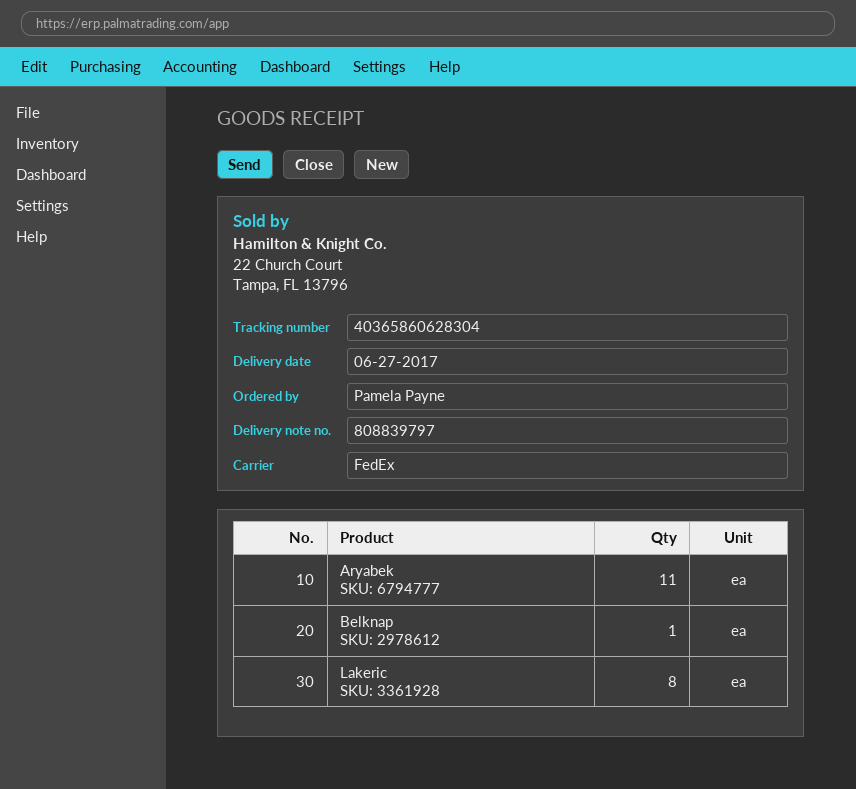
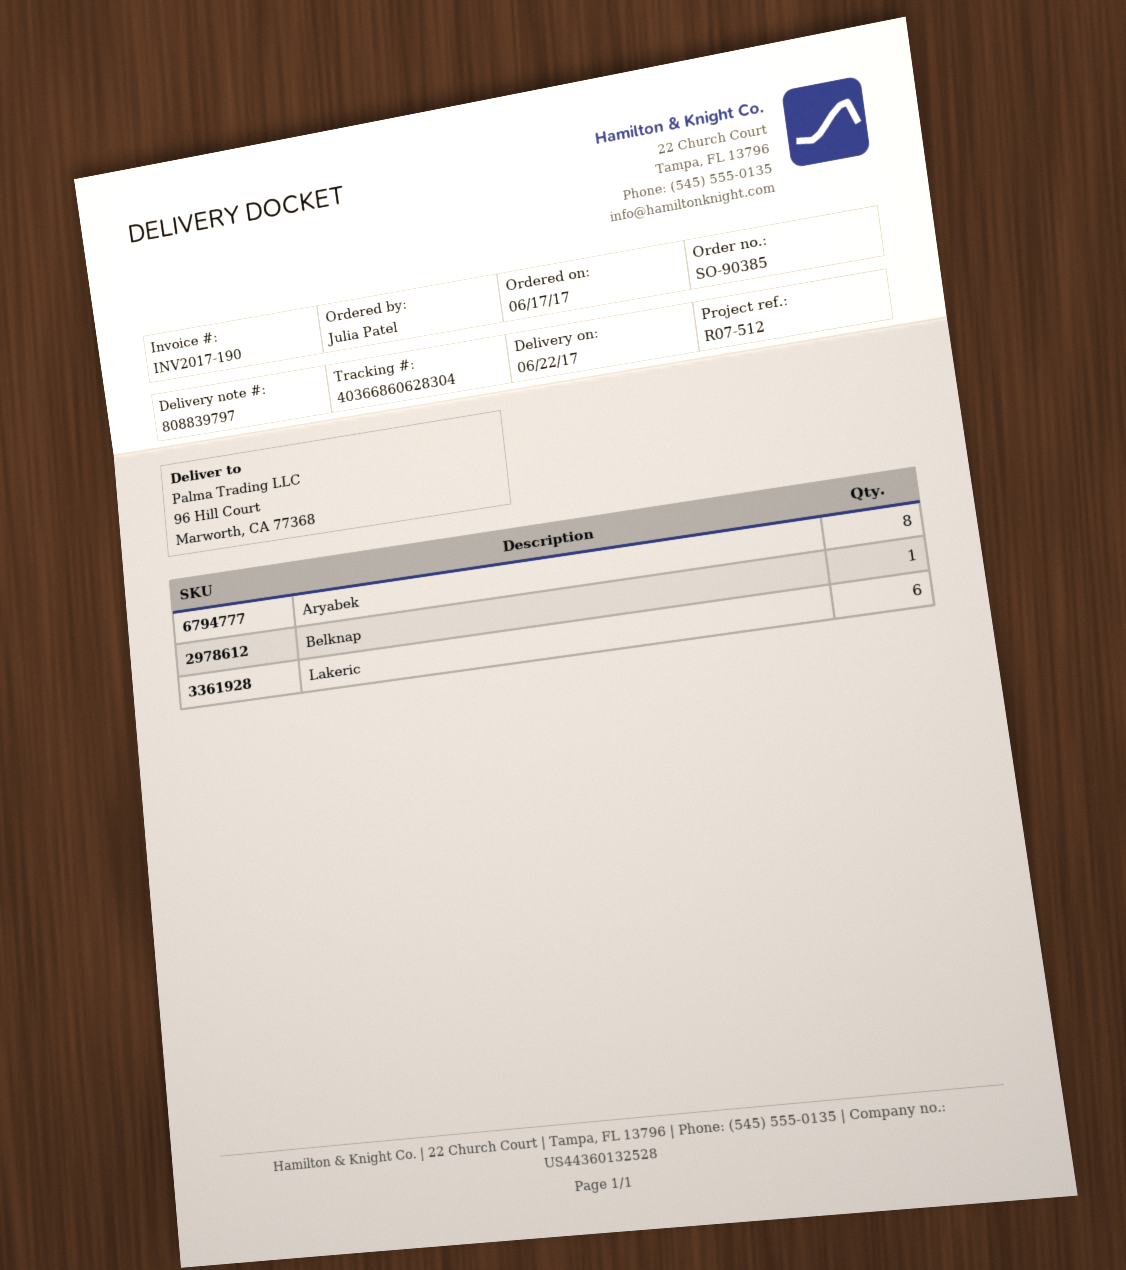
delivery date: 2017-06-27 -> 2017-06-22
ordered by: Pamela Payne -> Julia Patel
tracking number: 40365860628304 -> 40366860628304
Aryabek: 11 -> 8
Lakeric: 8 -> 6

